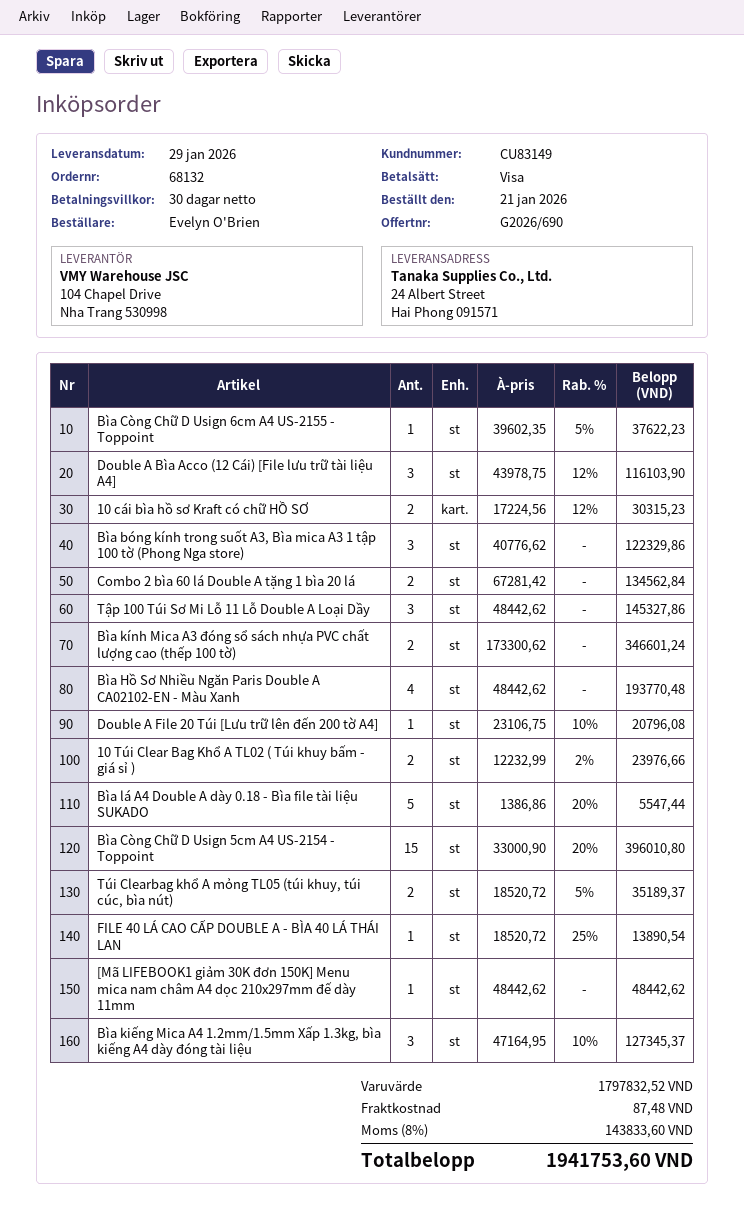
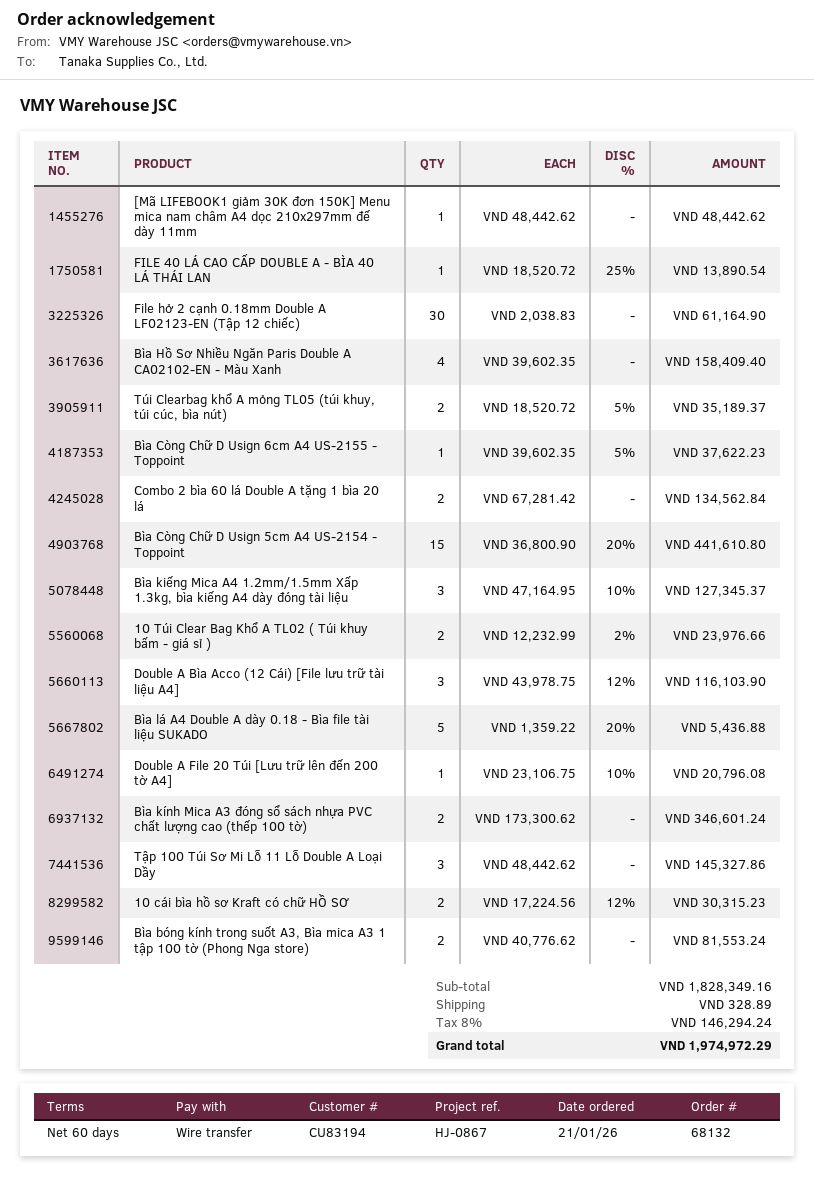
payment terms: 30 days -> 60 days
customer number: CU83149 -> CU83194
payment method: Visa -> bank transfer
Bìa bóng kính trong suốt A3, Bìa mica A3 1 tập 100 tờ (Phong Nga store): 3 x 40776.62 = 122329.86 -> 2 x 40776.62 = 81553.24
Bìa Hồ Sơ Nhiều Ngăn Paris Double A CA02102-EN - Màu Xanh: 4 x 48442.62 = 193770.48 -> 4 x 39602.35 = 158409.40
Bìa lá A4 Double A dày 0.18 - Bìa file tài liệu SUKADO: 5 x 1386.86 - 20% = 5547.44 -> 5 x 1359.22 - 20% = 5436.88
Bìa Còng Chữ D Usign 5cm A4 US-2154 - Toppoint: 15 x 33000.90 - 20% = 396010.80 -> 15 x 36800.90 - 20% = 441610.80
File hở 2 cạnh 0.18mm Double A LF02123-EN (Tập 12 chiếc): none -> 30 x 2038.83 = 61164.90
subtotal: 1797832.52 -> 1828349.16
shipping: 87.48 -> 328.89
tax: 8% = 143833.60 -> 8% = 146294.24
total: 1941753.60 -> 1974972.29

